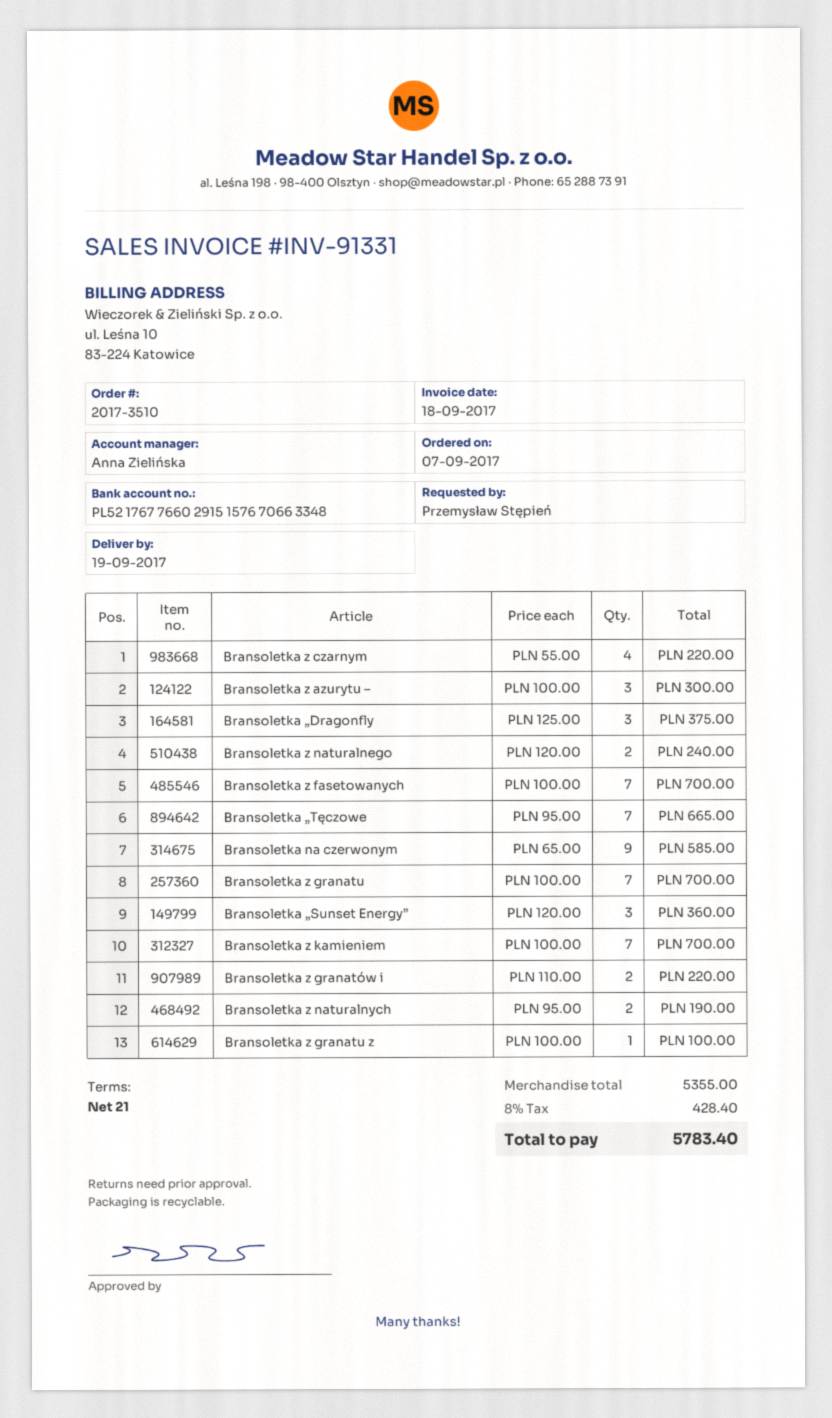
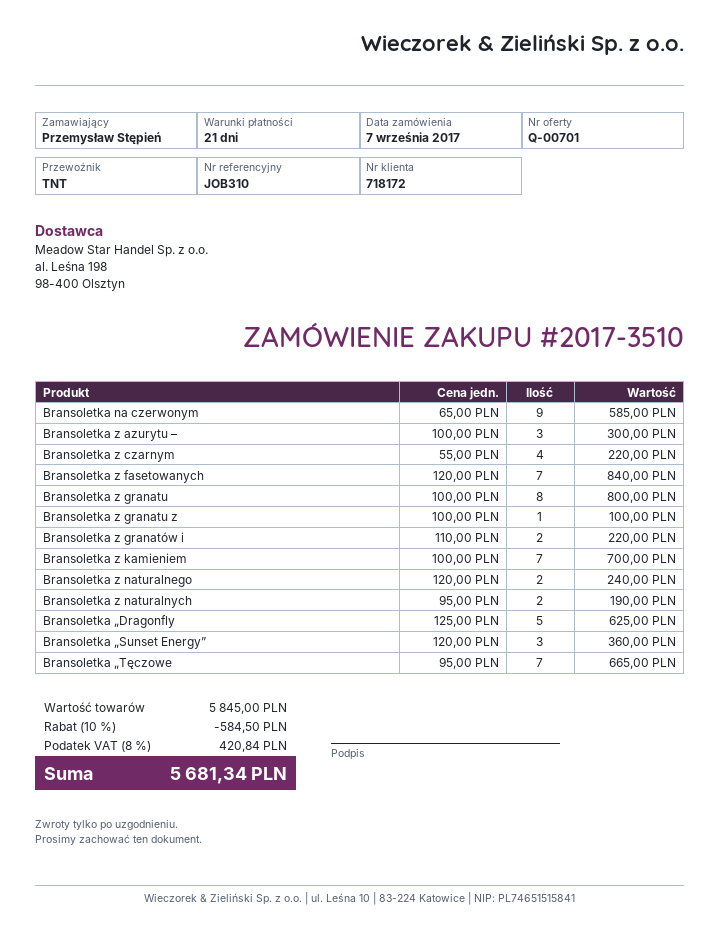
Bransoletka „Dragonfly: 3 x 125.00 = 375.00 -> 5 x 125.00 = 625.00
Bransoletka z fasetowanych: 7 x 100.00 = 700.00 -> 7 x 120.00 = 840.00
Bransoletka z granatu: 7 x 100.00 = 700.00 -> 8 x 100.00 = 800.00
subtotal: 5355.00 -> 5845.00
discount: none -> 10% = 584.50
tax: 8% = 428.40 -> 8% = 420.84
total: 5783.40 -> 5681.34

